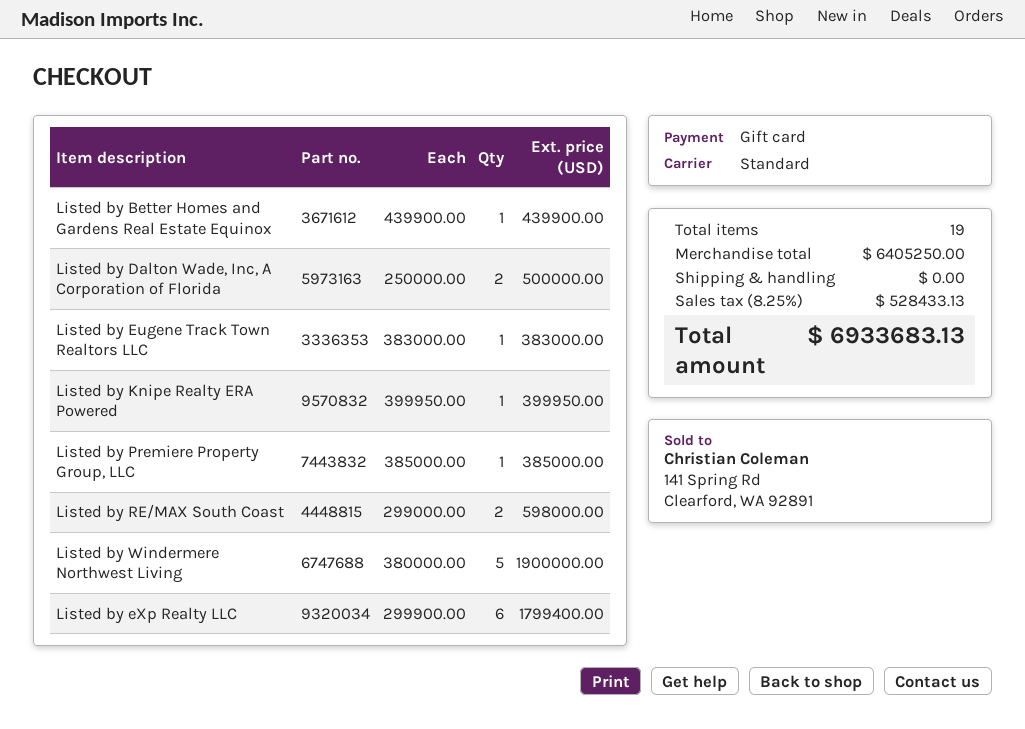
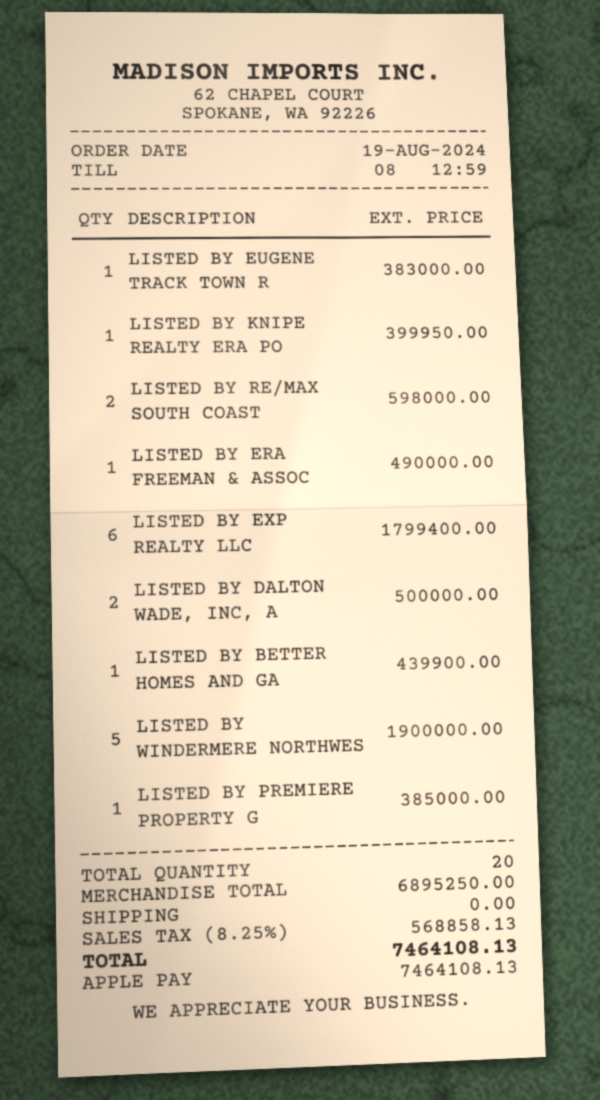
payment method: gift card -> Apple Pay
LISTED BY ERA FREEMAN & ASSOC: none -> 1 for 490000.00
total quantity: 19 -> 20
subtotal: 6405250.00 -> 6895250.00
tax: 8.25% = 528433.13 -> 8.25% = 568858.13
total: 6933683.13 -> 7464108.13

